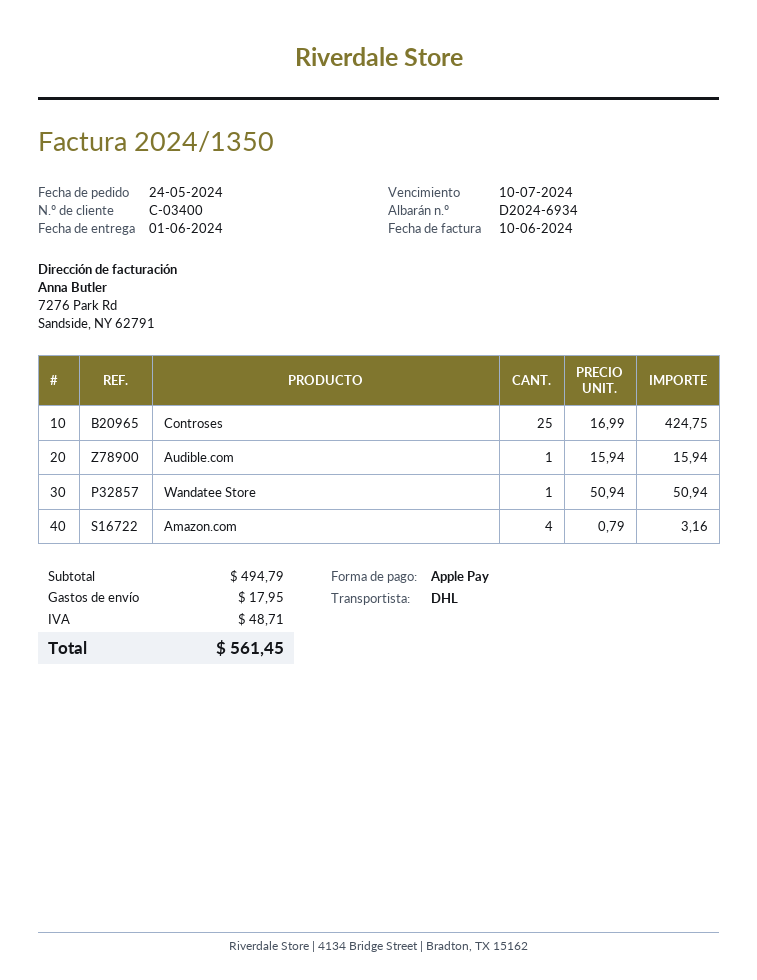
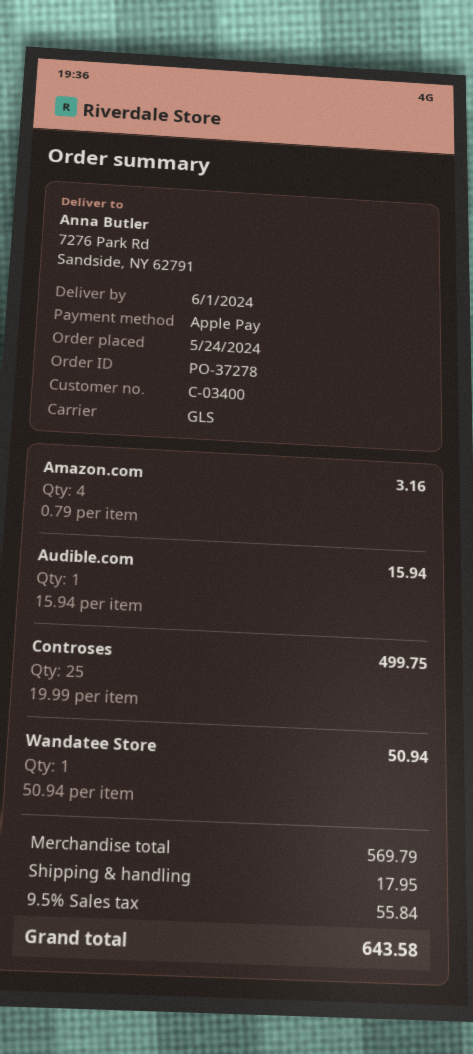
shipping method: DHL -> GLS
Controses: 25 x 16.99 = 424.75 -> 25 x 19.99 = 499.75
subtotal: 494.79 -> 569.79
tax: 48.71 -> 55.84
total: 561.45 -> 643.58

